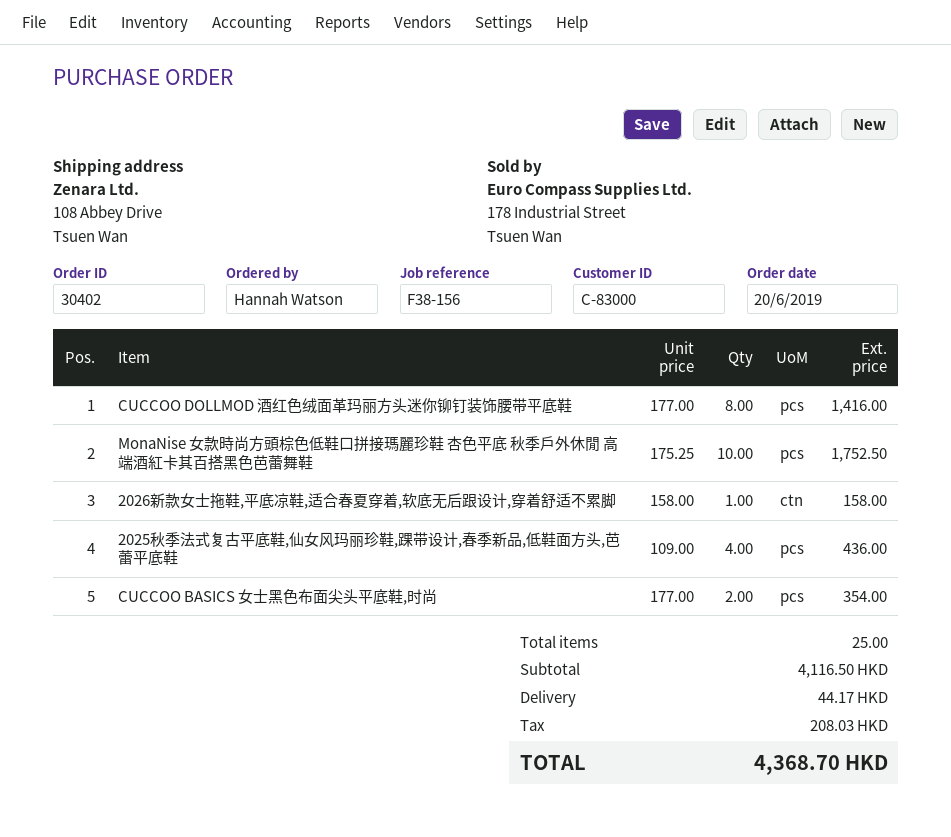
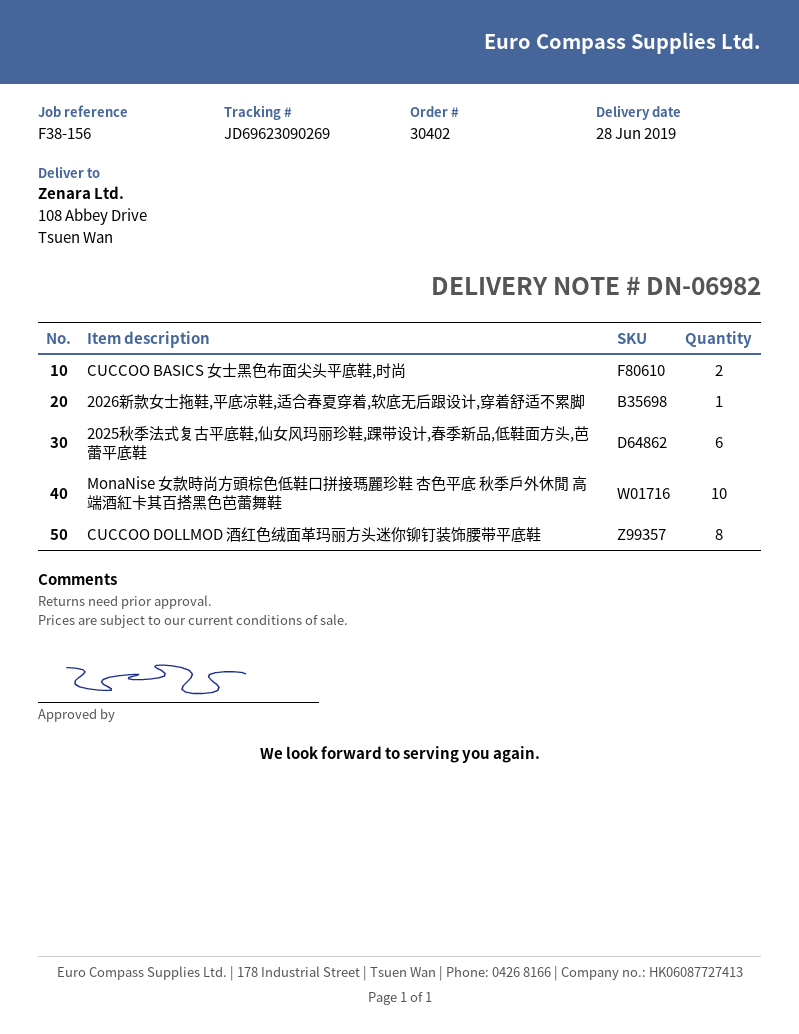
2025秋季法式复古平底鞋,仙女风玛丽珍鞋,踝带设计,春季新品,低鞋面方头,芭蕾平底鞋: 4 -> 6

